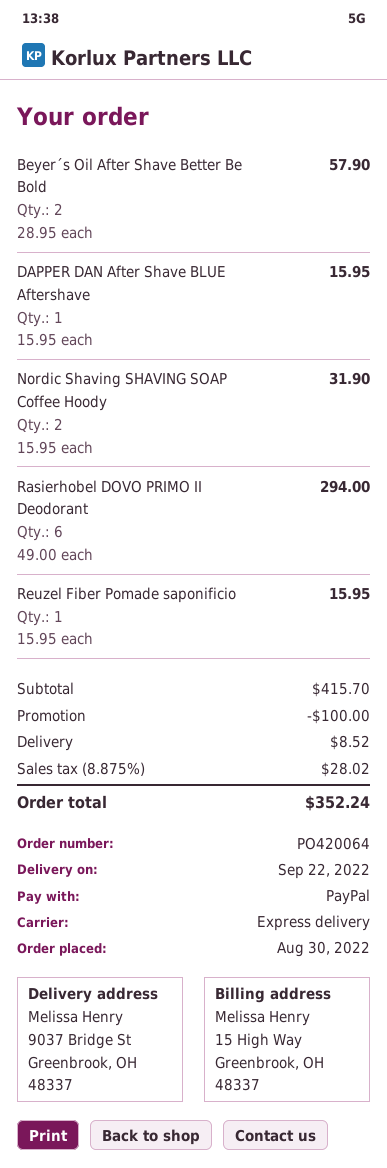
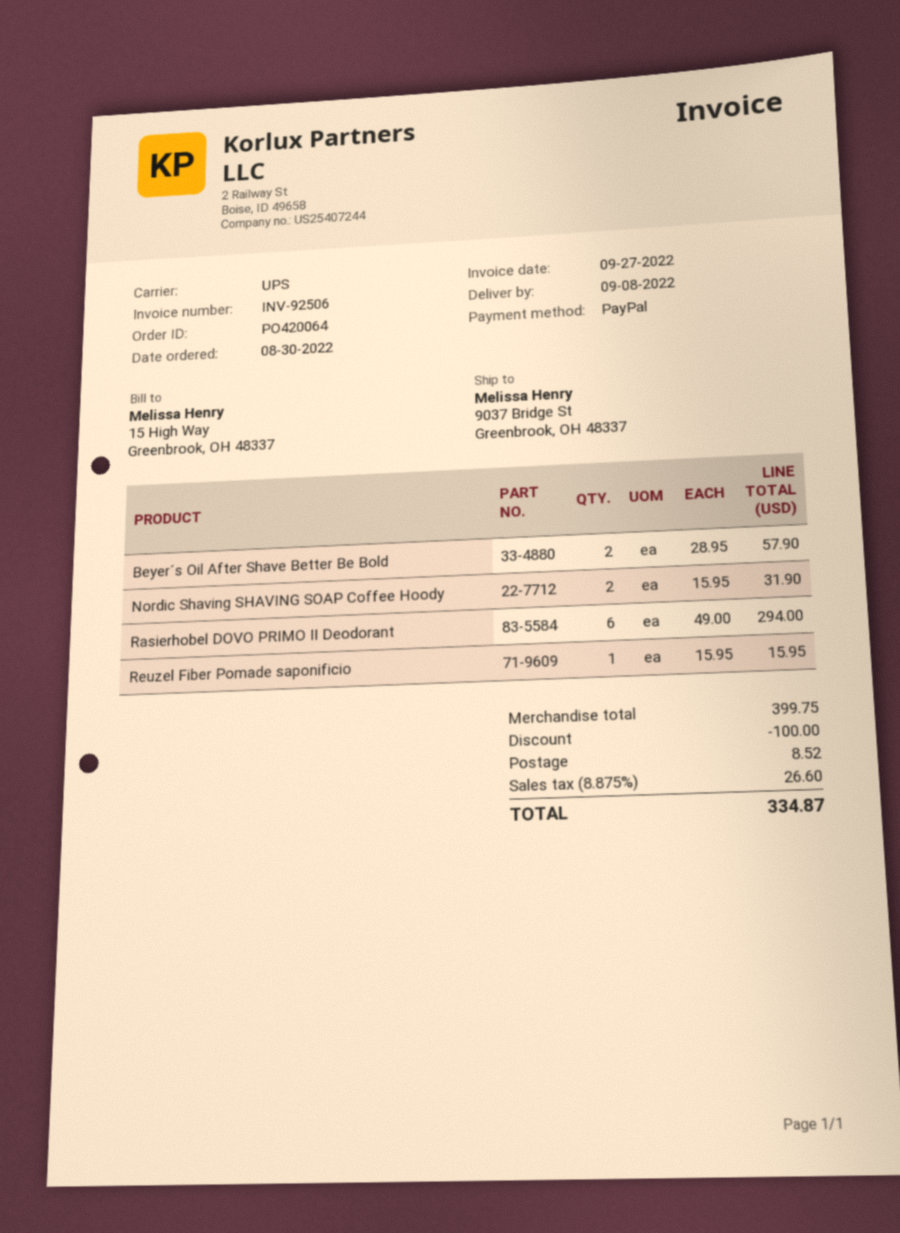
delivery date: 2022-09-22 -> 2022-09-08
shipping method: express -> UPS
DAPPER DAN After Shave BLUE Aftershave: 1 x 15.95 = 15.95 -> none
subtotal: 415.70 -> 399.75
tax: 8.875% = 28.02 -> 8.875% = 26.60
total: 352.24 -> 334.87

